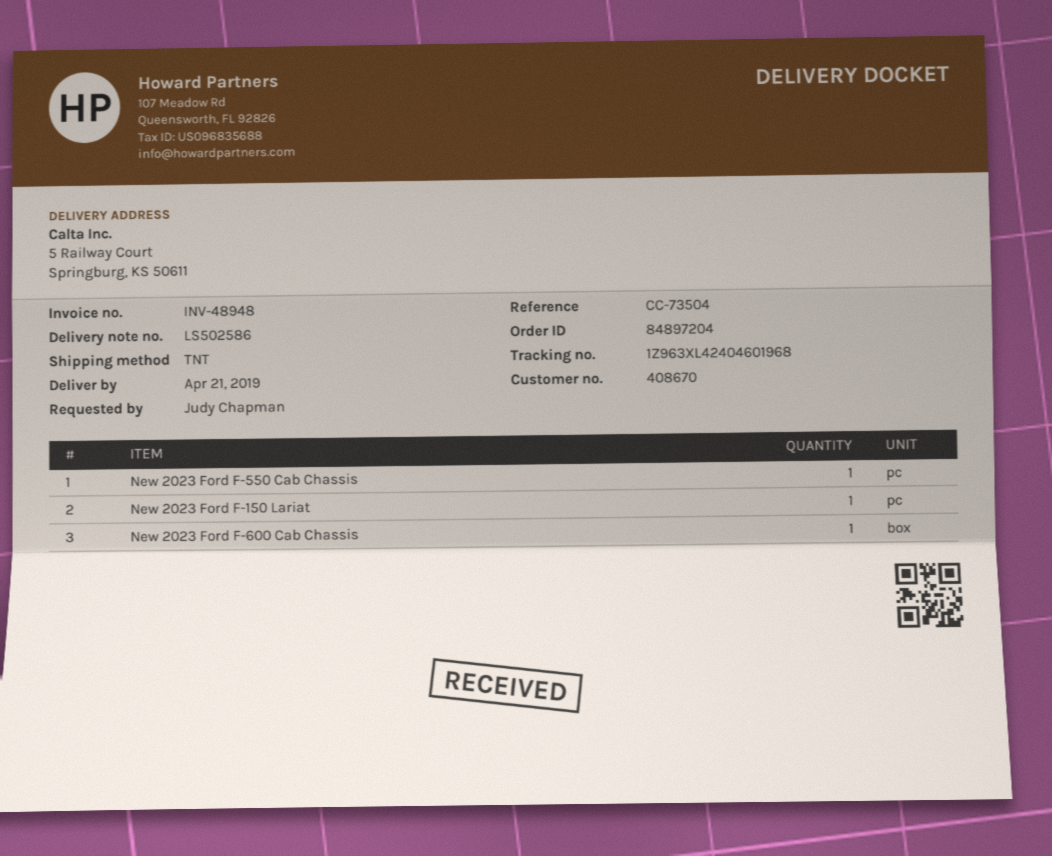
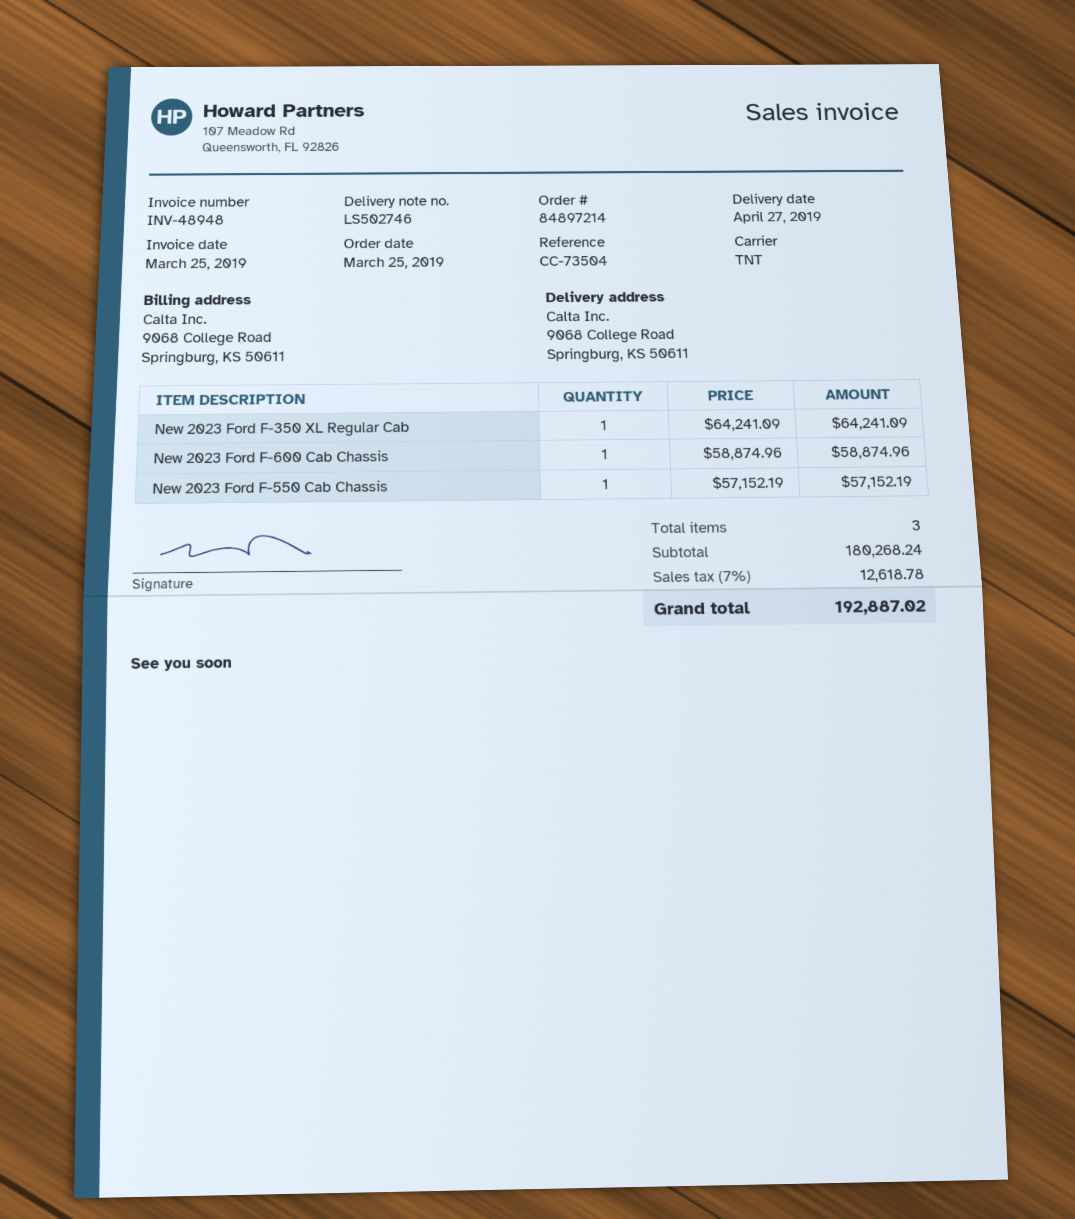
order number: 84897204 -> 84897214
delivery note number: LS502586 -> LS502746
delivery date: 2019-04-21 -> 2019-04-27
ship to: 5 Railway Court, Springburg, KS 50611 -> 9068 College Road, Springburg, KS 50611
New 2023 Ford F-150 Lariat: 1 -> none
New 2023 Ford F-350 XL Regular Cab: none -> 1

